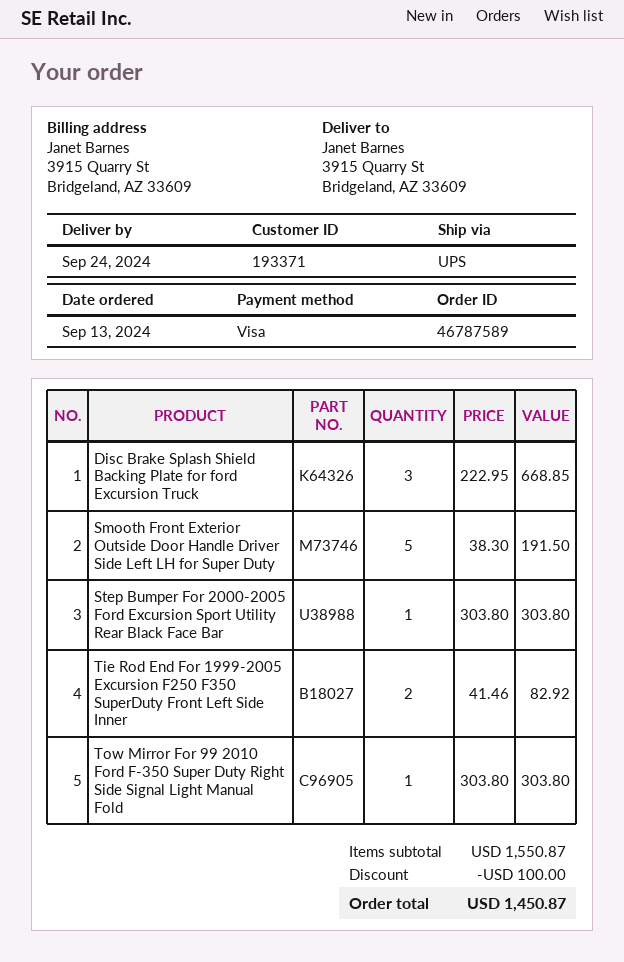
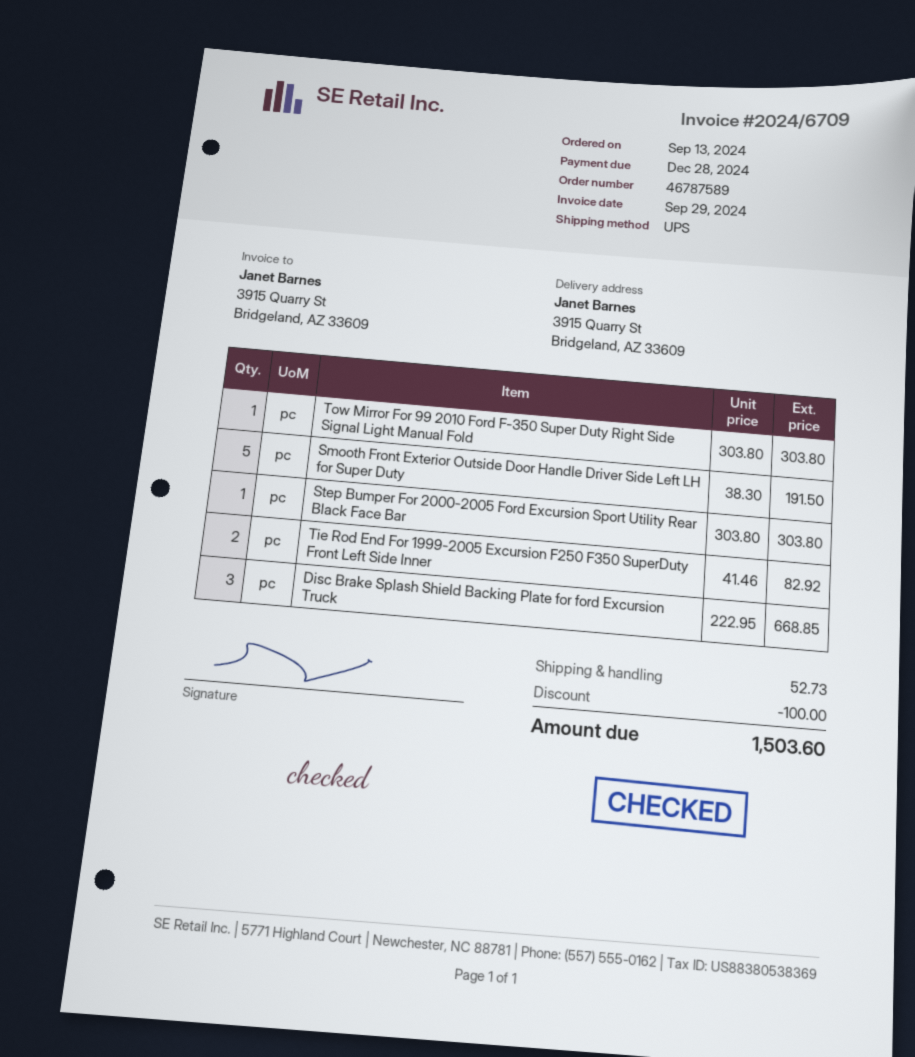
shipping: none -> 52.73
total: 1450.87 -> 1503.60

